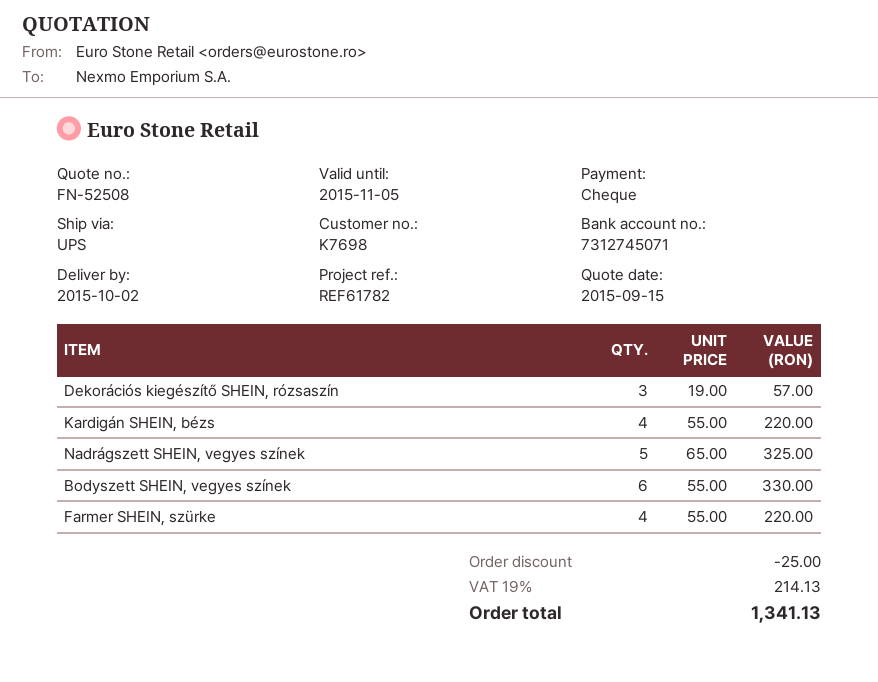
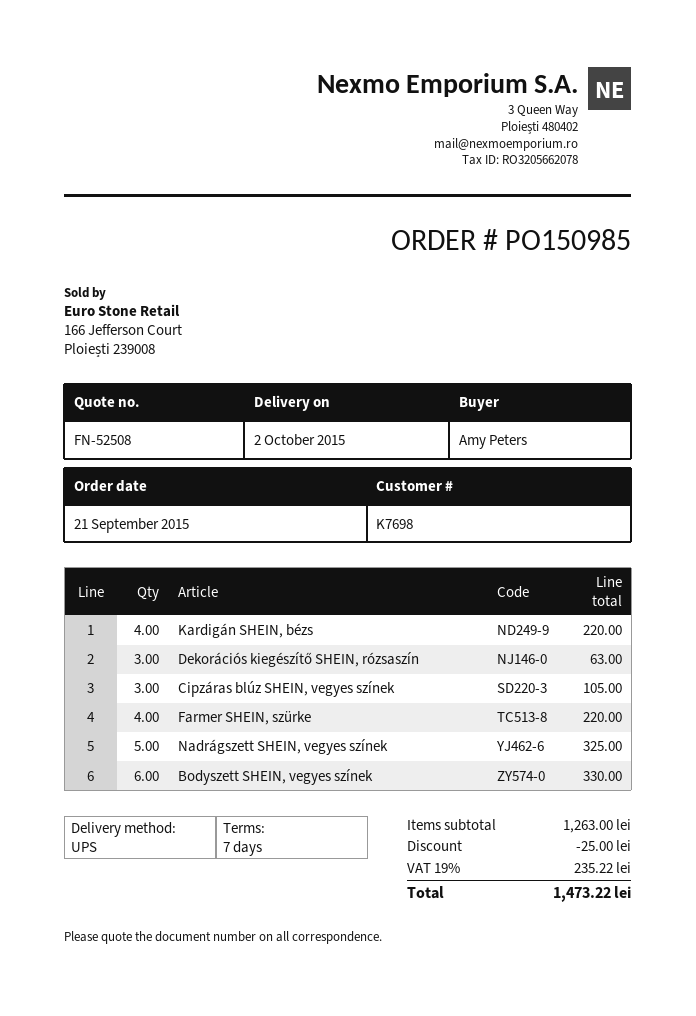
Dekorációs kiegészítő SHEIN, rózsaszín: 3 for 57.00 -> 3 for 63.00
Cipzáras blúz SHEIN, vegyes színek: none -> 3 for 105.00
tax: 19% = 214.13 -> 19% = 235.22
total: 1341.13 -> 1473.22

